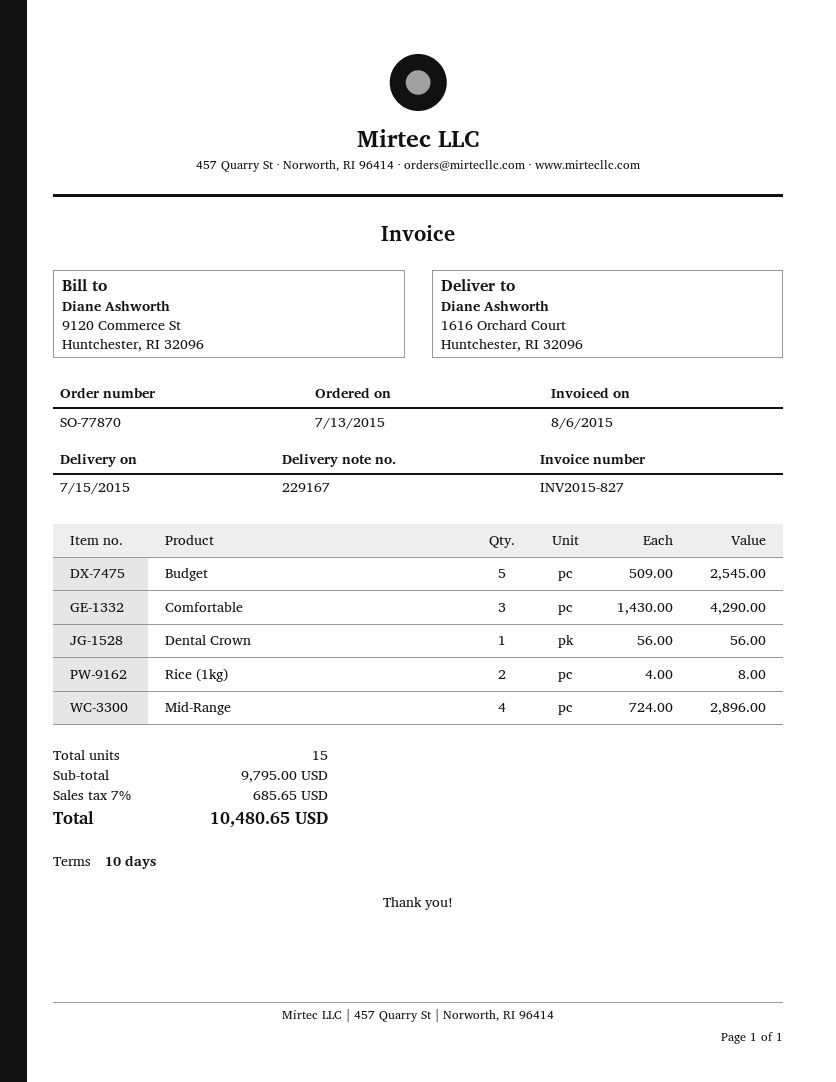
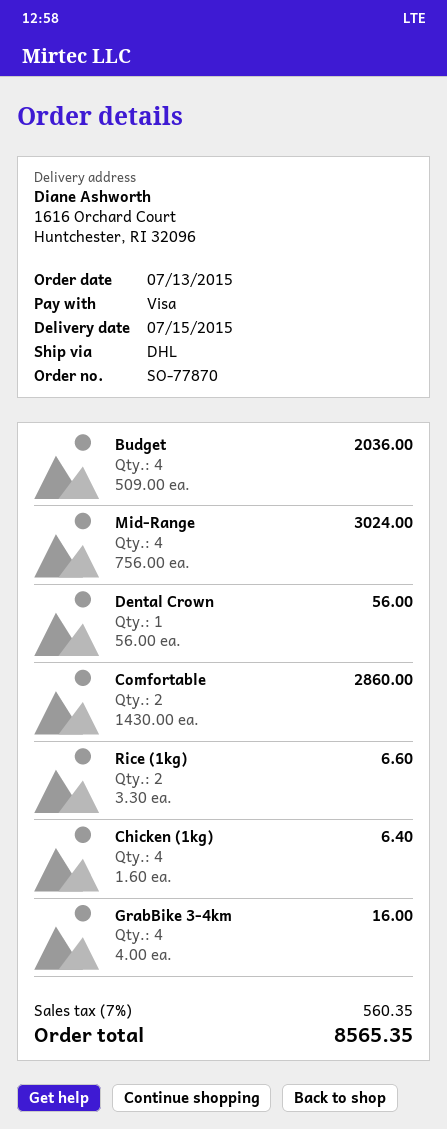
Budget: 5 x 509.00 = 2545.00 -> 4 x 509.00 = 2036.00
Comfortable: 3 x 1430.00 = 4290.00 -> 2 x 1430.00 = 2860.00
Rice (1kg): 2 x 4.00 = 8.00 -> 2 x 3.30 = 6.60
Mid-Range: 4 x 724.00 = 2896.00 -> 4 x 756.00 = 3024.00
Chicken (1kg): none -> 4 x 1.60 = 6.40
GrabBike 3-4km: none -> 4 x 4.00 = 16.00
tax: 7% = 685.65 -> 7% = 560.35
total: 10480.65 -> 8565.35

